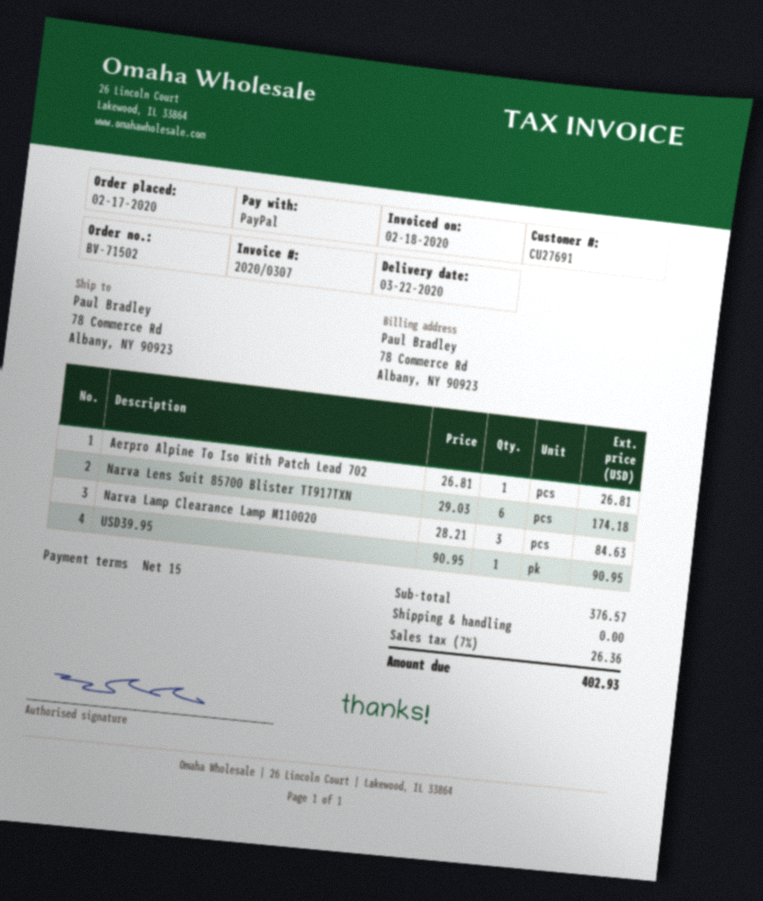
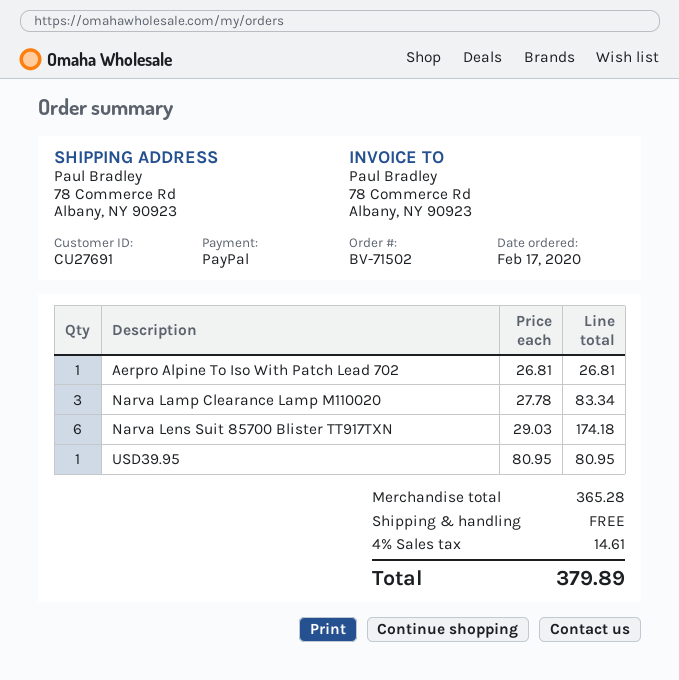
Narva Lamp Clearance Lamp M110020: 3 x 28.21 = 84.63 -> 3 x 27.78 = 83.34
USD39.95: 1 x 90.95 = 90.95 -> 1 x 80.95 = 80.95
subtotal: 376.57 -> 365.28
tax: 7% = 26.36 -> 4% = 14.61
total: 402.93 -> 379.89

